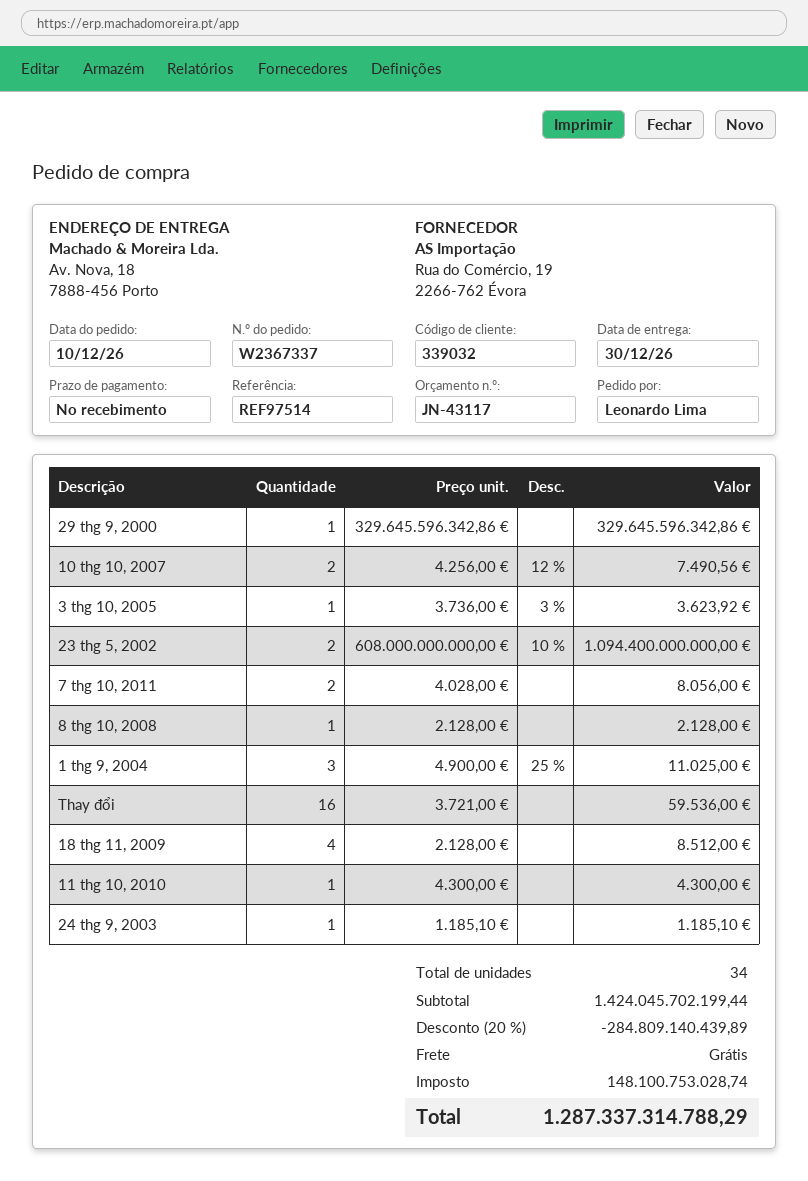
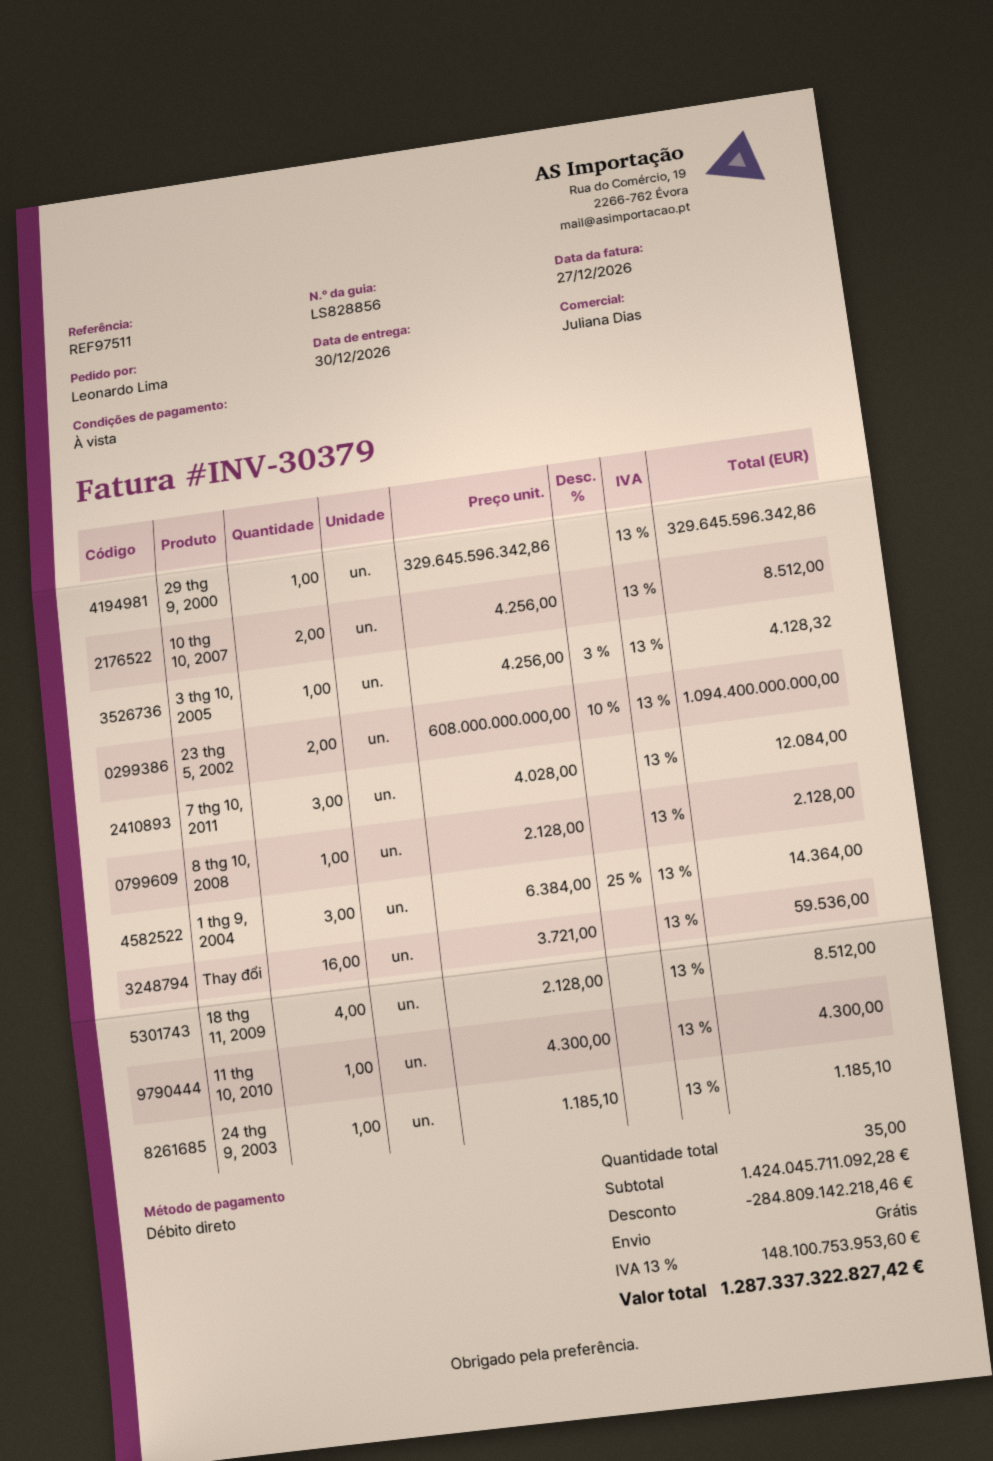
reference: REF97514 -> REF97511
10 thg 10, 2007: 2 x 4256.00 - 12% = 7490.56 -> 2 x 4256.00 = 8512.00
3 thg 10, 2005: 1 x 3736.00 - 3% = 3623.92 -> 1 x 4256.00 - 3% = 4128.32
7 thg 10, 2011: 2 x 4028.00 = 8056.00 -> 3 x 4028.00 = 12084.00
1 thg 9, 2004: 3 x 4900.00 - 25% = 11025.00 -> 3 x 6384.00 - 25% = 14364.00
total quantity: 34 -> 35
subtotal: 1424045702199.44 -> 1424045711092.28
discount: 284809140439.89 -> 284809142218.46
tax: 148100753028.74 -> 148100753953.60
total: 1287337314788.29 -> 1287337322827.42

